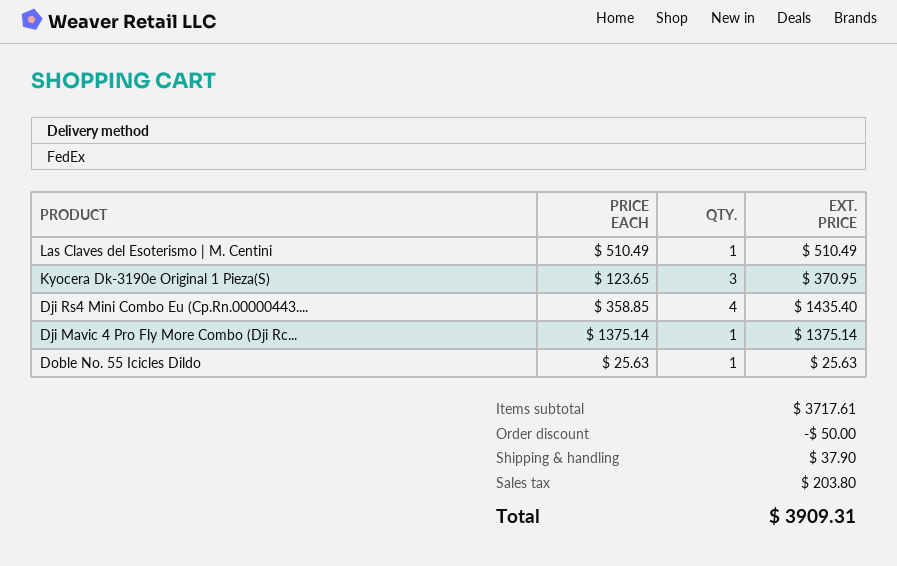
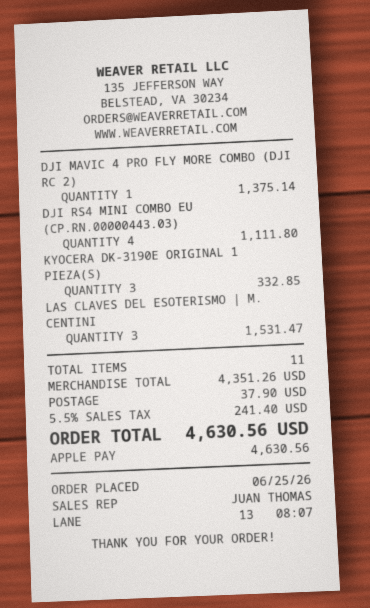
Las Claves del Esoterismo | M. Centini: 1 for 510.49 -> 3 for 1531.47
Kyocera Dk-3190e Original 1 Pieza(S): 3 for 370.95 -> 3 for 332.85
Dji Rs4 Mini Combo Eu (Cp.Rn.00000443....: 4 for 1435.40 -> 4 for 1111.80
Doble No. 55 Icicles Dildo: 1 for 25.63 -> none
subtotal: 3717.61 -> 4351.26
discount: 50.00 -> none
tax: 203.80 -> 241.40
total: 3909.31 -> 4630.56

